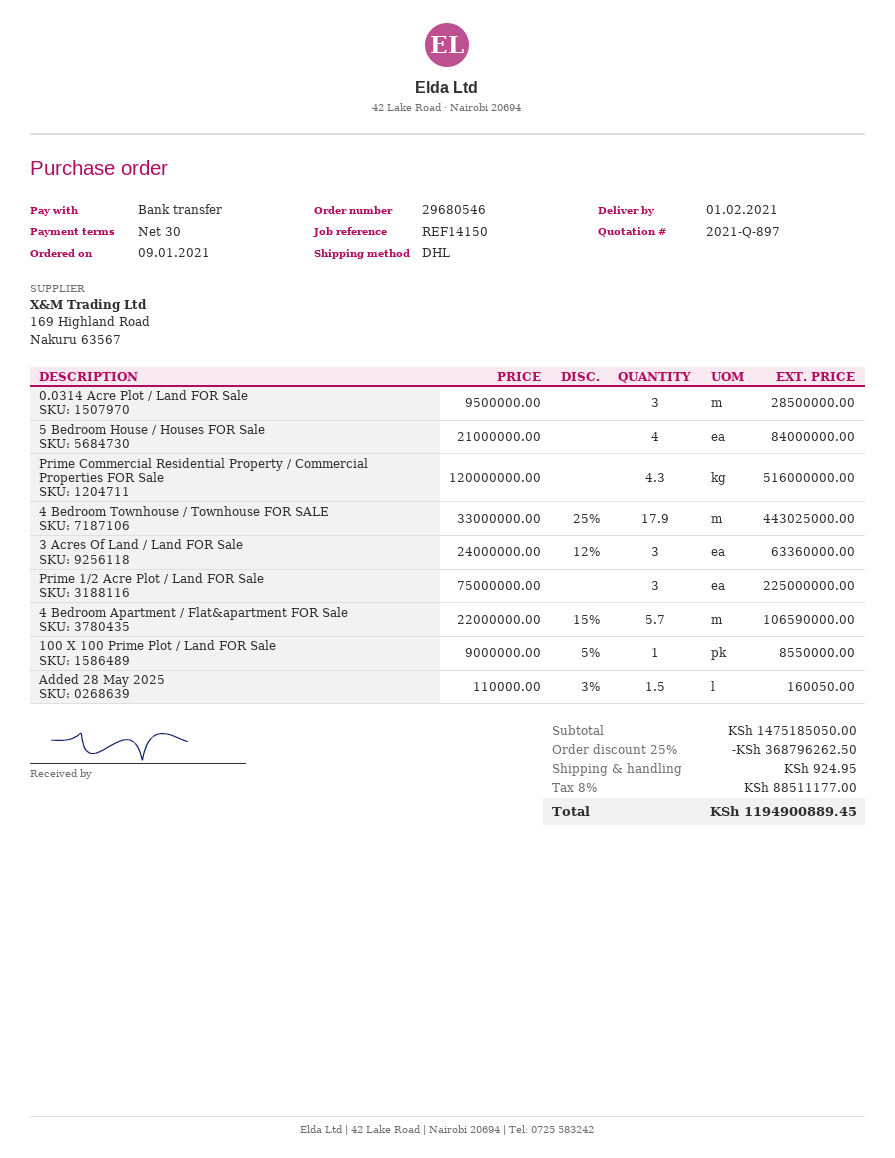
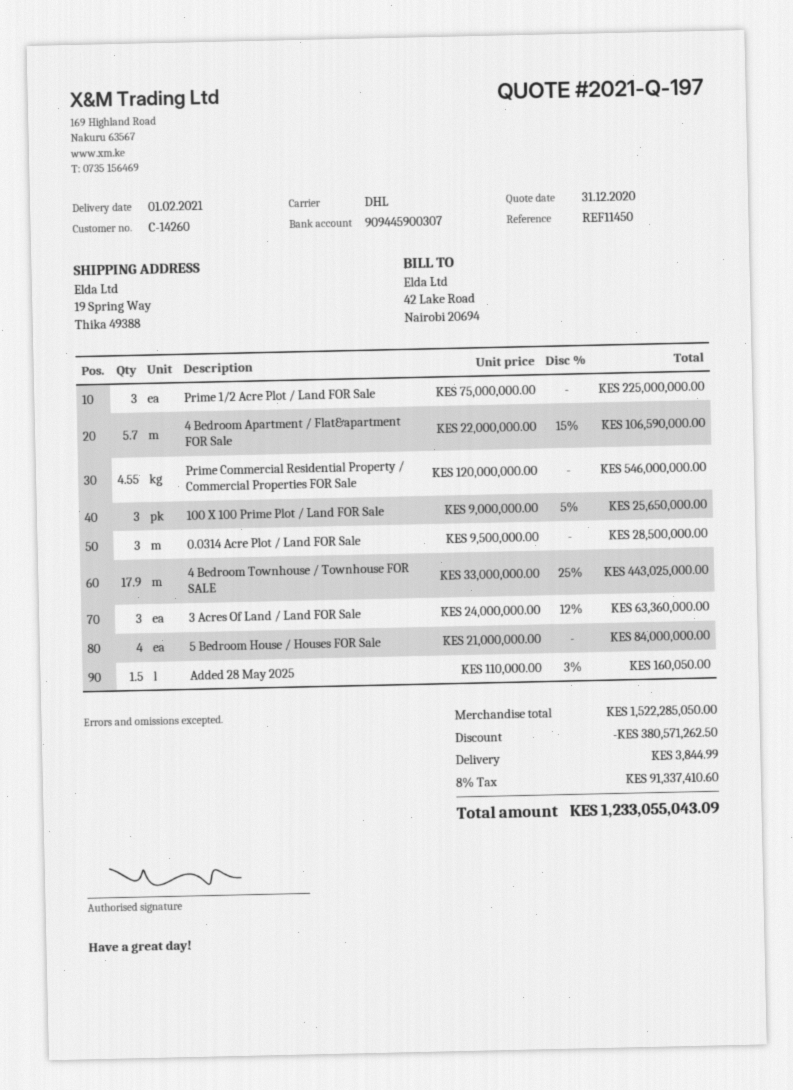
quote number: 2021-Q-897 -> 2021-Q-197
reference: REF14150 -> REF11450
Prime Commercial Residential Property / Commercial Properties FOR Sale: 4.3 x 120000000.00 = 516000000.00 -> 4.55 x 120000000.00 = 546000000.00
100 X 100 Prime Plot / Land FOR Sale: 1 x 9000000.00 - 5% = 8550000.00 -> 3 x 9000000.00 - 5% = 25650000.00
subtotal: 1475185050.00 -> 1522285050.00
discount: 368796262.50 -> 380571262.50
shipping: 924.95 -> 3844.99
tax: 8% = 88511177.00 -> 8% = 91337410.60
total: 1194900889.45 -> 1233055043.09

